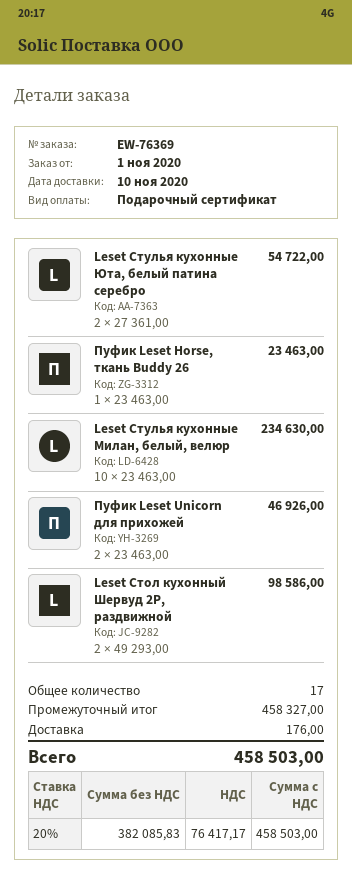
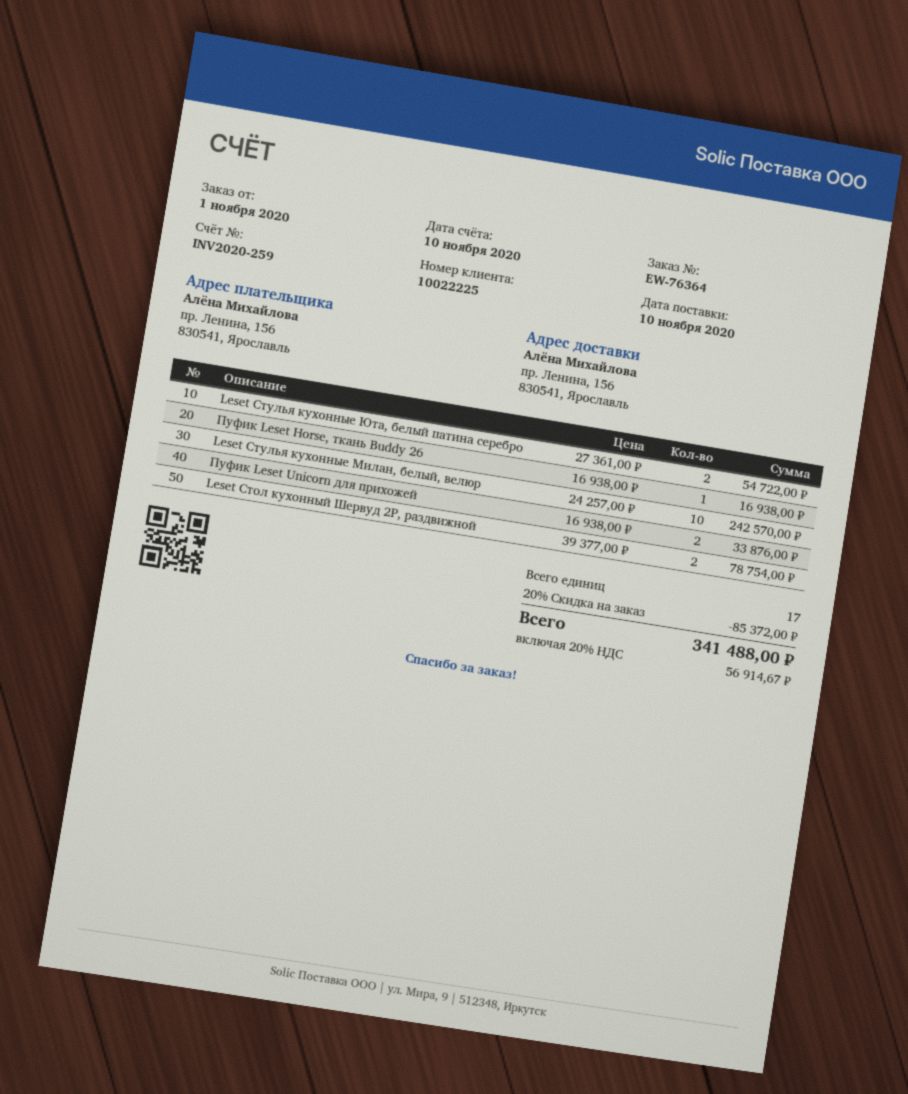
order number: EW-76369 -> EW-76364
Пуфик Leset Horse, ткань Buddy 26: 1 x 23463.00 = 23463.00 -> 1 x 16938.00 = 16938.00
Leset Стулья кухонные Милан, белый, велюр: 10 x 23463.00 = 234630.00 -> 10 x 24257.00 = 242570.00
Пуфик Leset Unicorn для прихожей: 2 x 23463.00 = 46926.00 -> 2 x 16938.00 = 33876.00
Leset Стол кухонный Шервуд 2Р, раздвижной: 2 x 49293.00 = 98586.00 -> 2 x 39377.00 = 78754.00
discount: none -> 20% = 85372.00
shipping: 176.00 -> none
tax: 20% = 76417.17 -> 20% = 56914.67
total: 458503.00 -> 341488.00

